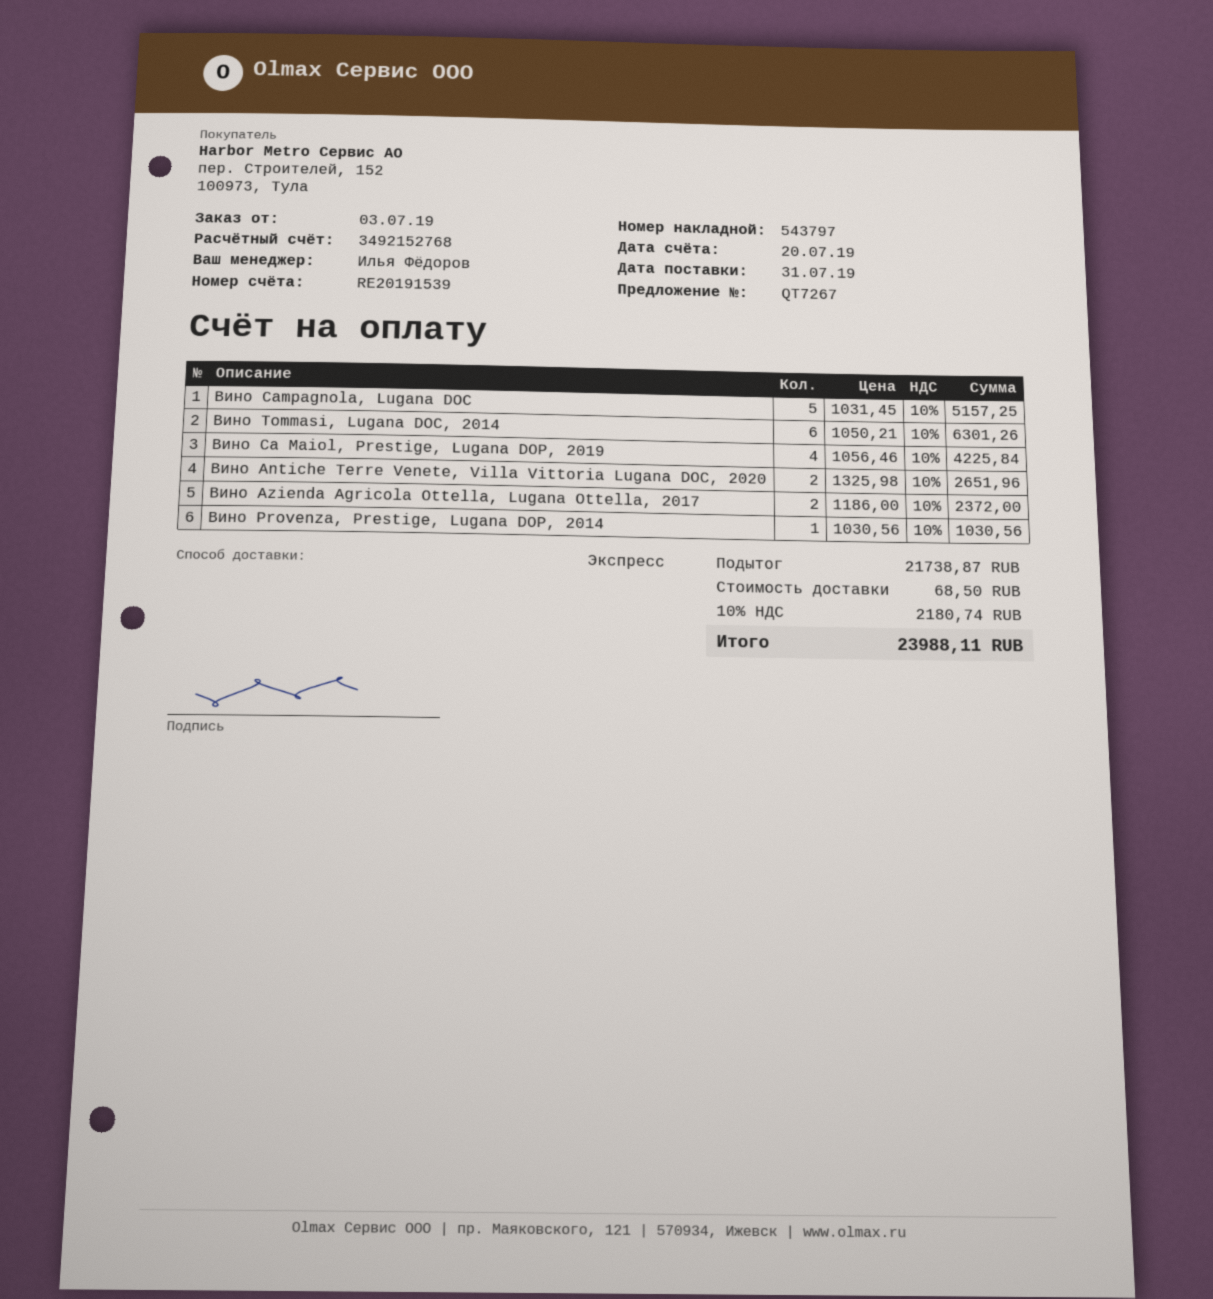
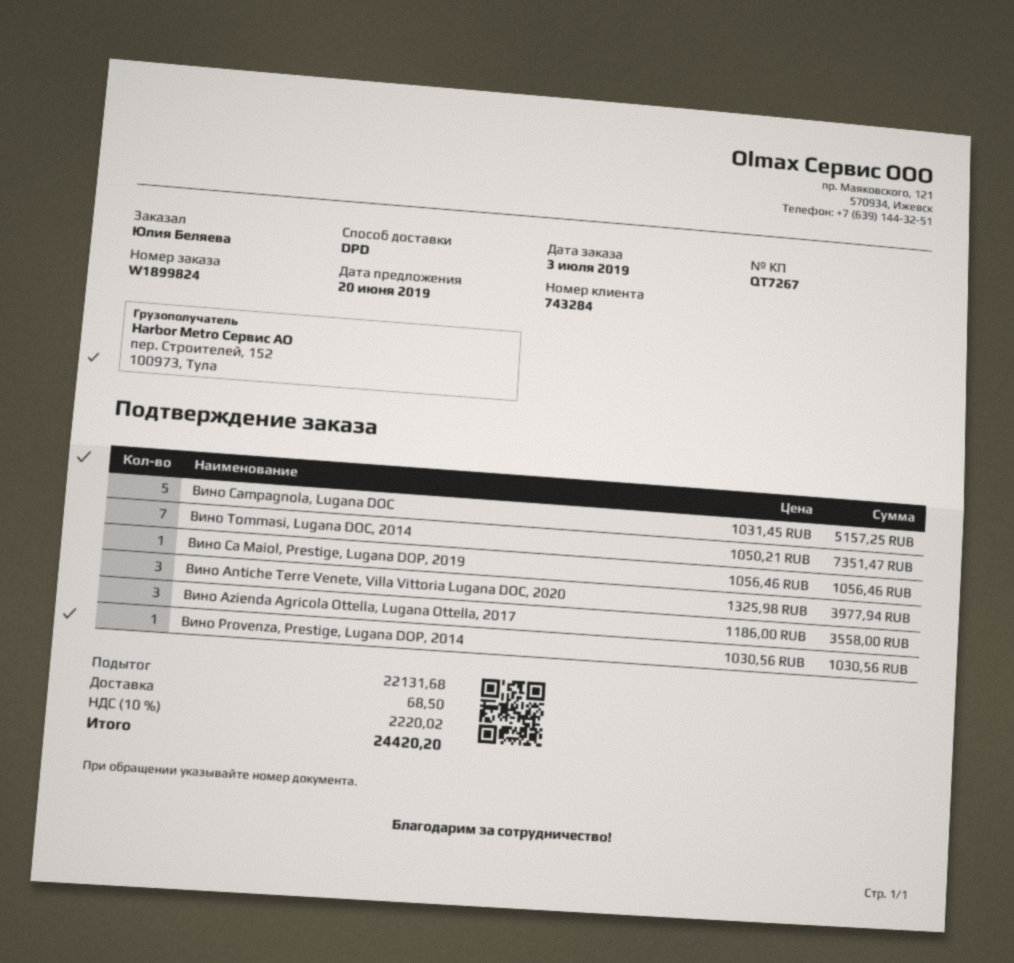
shipping method: express -> DPD
Вино Tommasi, Lugana DOC, 2014: 6 x 1050.21 = 6301.26 -> 7 x 1050.21 = 7351.47
Вино Ca Maiol, Prestige, Lugana DOP, 2019: 4 x 1056.46 = 4225.84 -> 1 x 1056.46 = 1056.46
Вино Antiche Terre Venete, Villa Vittoria Lugana DOC, 2020: 2 x 1325.98 = 2651.96 -> 3 x 1325.98 = 3977.94
Вино Azienda Agricola Ottella, Lugana Ottella, 2017: 2 x 1186.00 = 2372.00 -> 3 x 1186.00 = 3558.00
subtotal: 21738.87 -> 22131.68
tax: 10% = 2180.74 -> 10% = 2220.02
total: 23988.11 -> 24420.20

